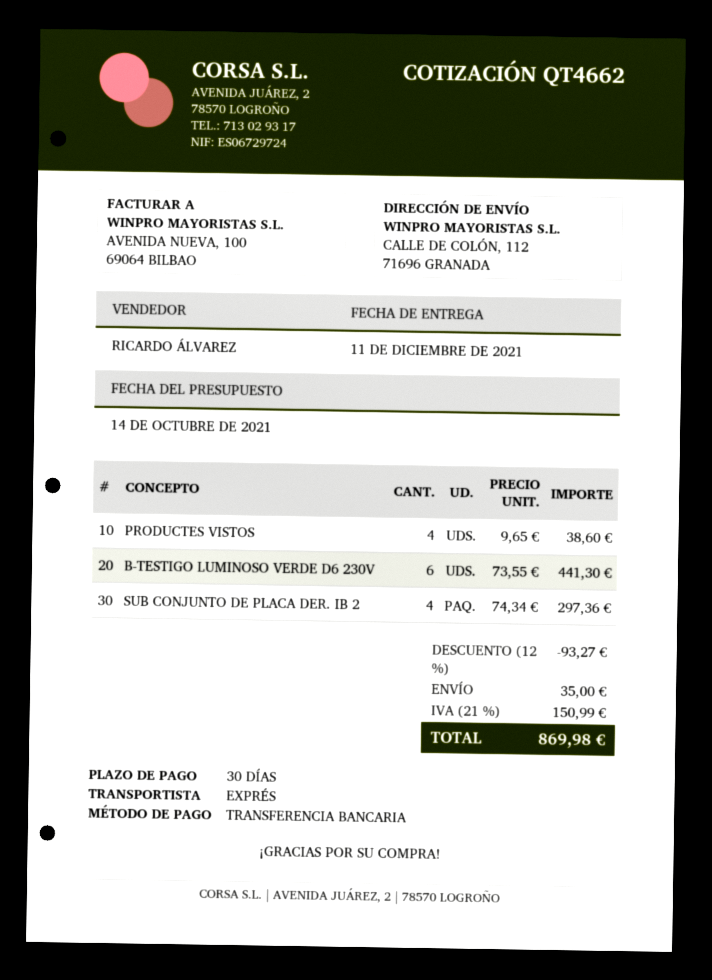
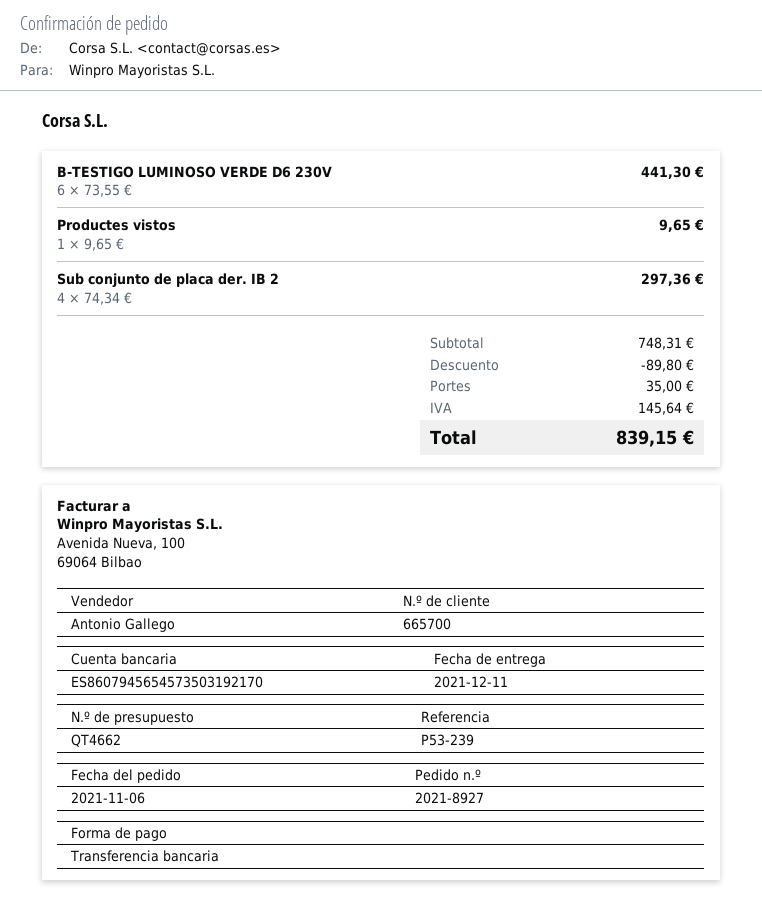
sales rep: RICARDO ÁLVAREZ -> Antonio Gallego
PRODUCTES VISTOS: 4 x 9.65 = 38.60 -> 1 x 9.65 = 9.65
discount: 93.27 -> 89.80
tax: 150.99 -> 145.64
total: 869.98 -> 839.15

